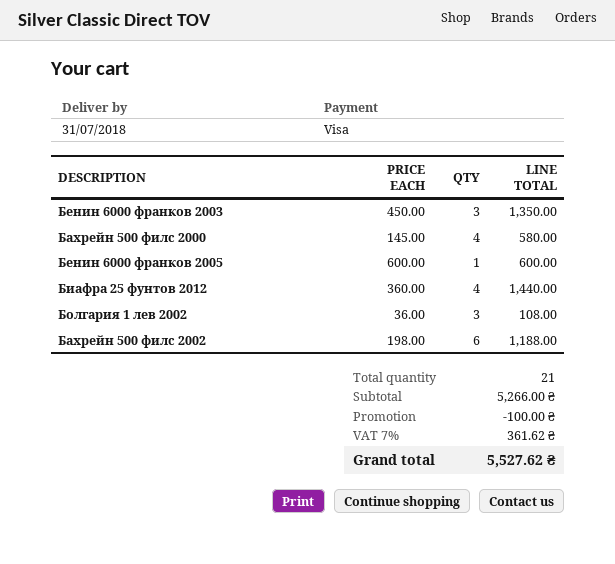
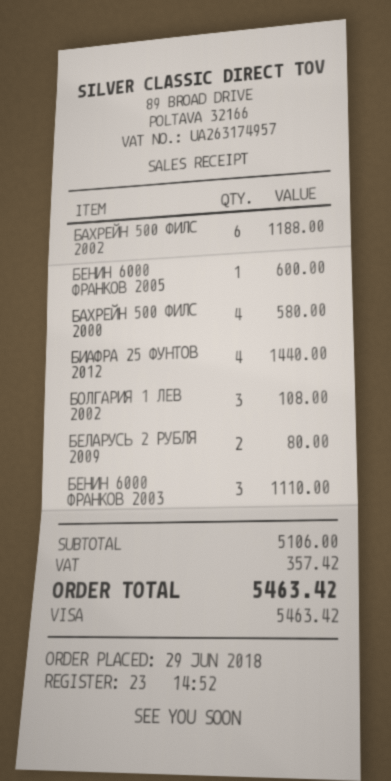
Бенин 6000 франков 2003: 3 for 1350.00 -> 3 for 1110.00
БЕЛАРУСЬ 2 РУБЛЯ 2009: none -> 2 for 80.00
subtotal: 5266.00 -> 5106.00
discount: 100.00 -> none
tax: 361.62 -> 357.42
total: 5527.62 -> 5463.42

